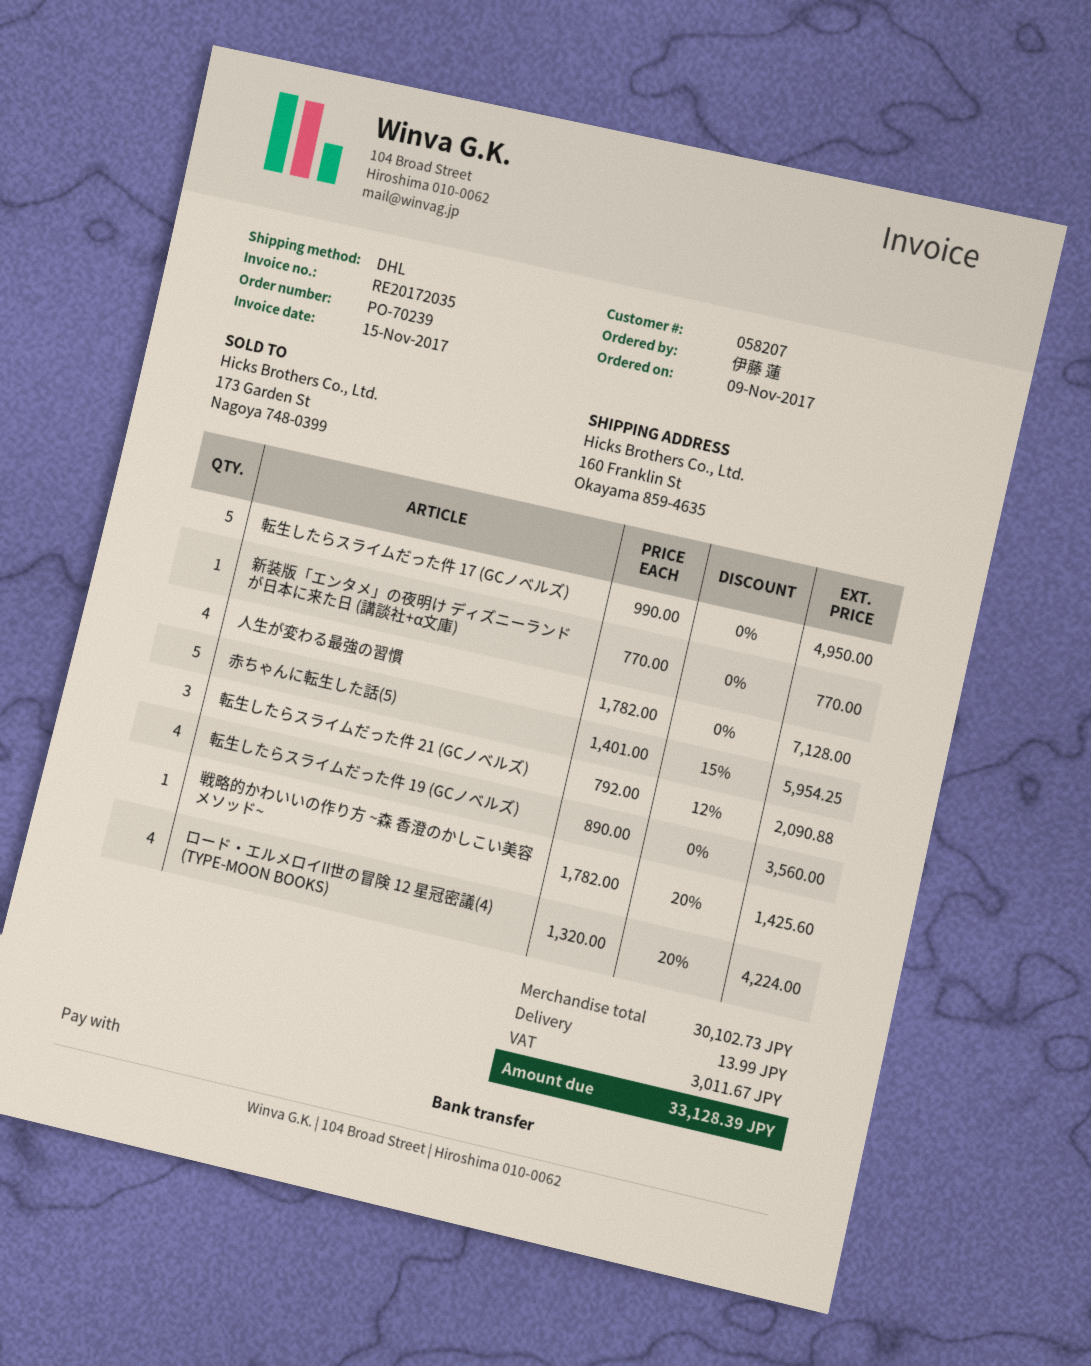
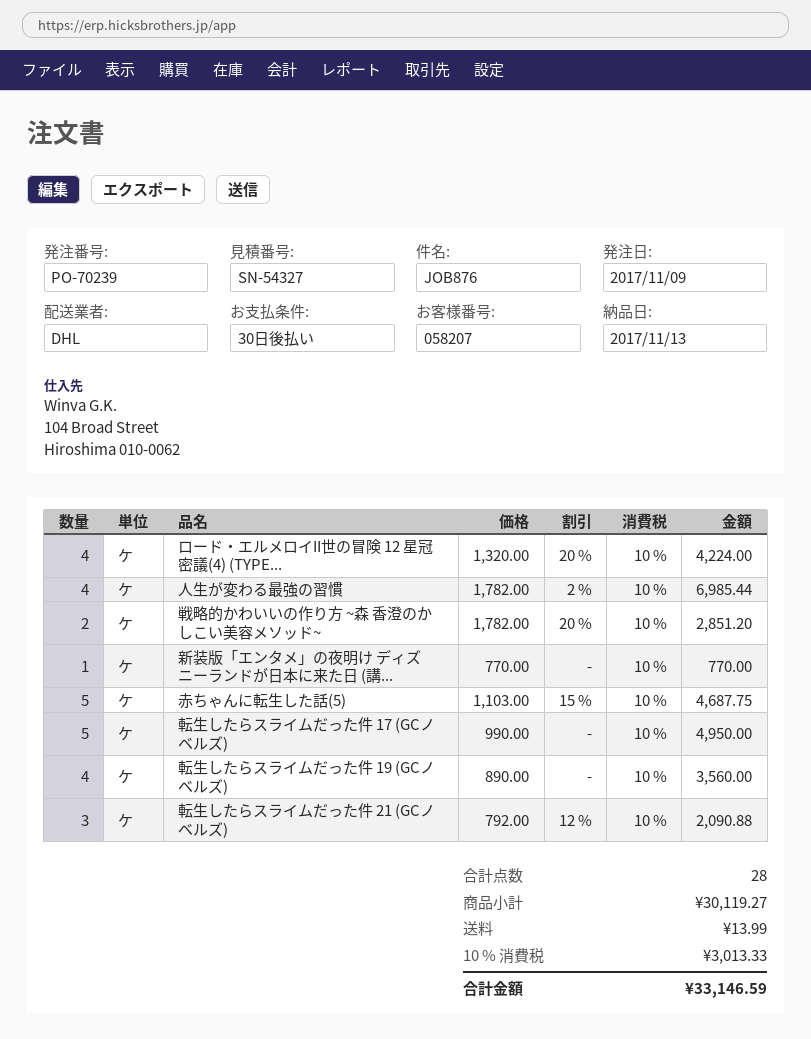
人生が変わる最強の習慣: 4 x 1782.00 = 7128.00 -> 4 x 1782.00 - 2% = 6985.44
赤ちゃんに転生した話(5): 5 x 1401.00 - 15% = 5954.25 -> 5 x 1103.00 - 15% = 4687.75
戦略的かわいいの作り方 ~森 香澄のかしこい美容メソッド~: 1 x 1782.00 - 20% = 1425.60 -> 2 x 1782.00 - 20% = 2851.20
subtotal: 30102.73 -> 30119.27
tax: 3011.67 -> 3013.33
total: 33128.39 -> 33146.59

